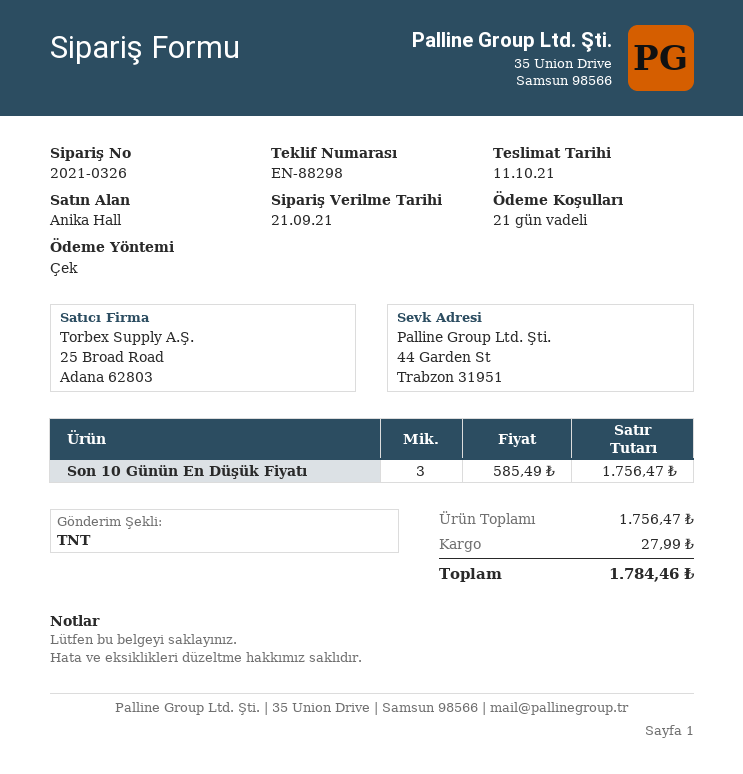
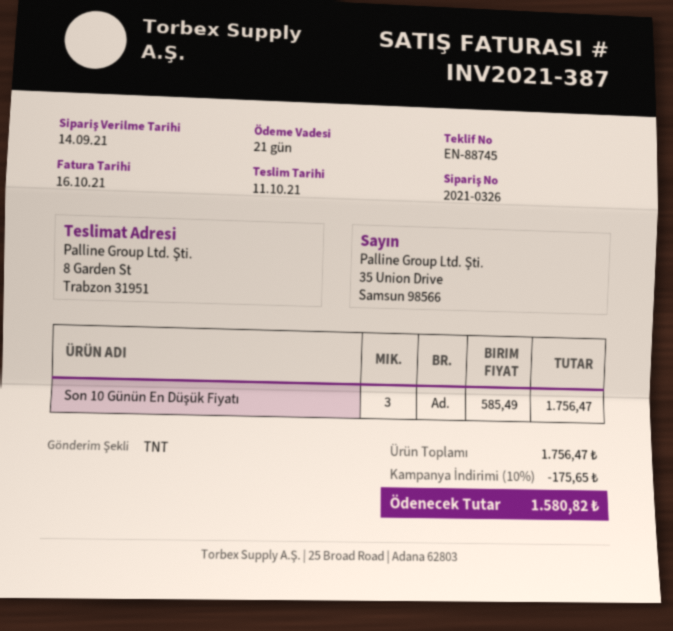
quote number: EN-88298 -> EN-88745
order date: 2021-09-21 -> 2021-09-14
ship to: 44 Garden St, Trabzon 31951 -> 8 Garden St, Trabzon 31951
discount: none -> 10% = 175.65
shipping: 27.99 -> none
total: 1784.46 -> 1580.82

